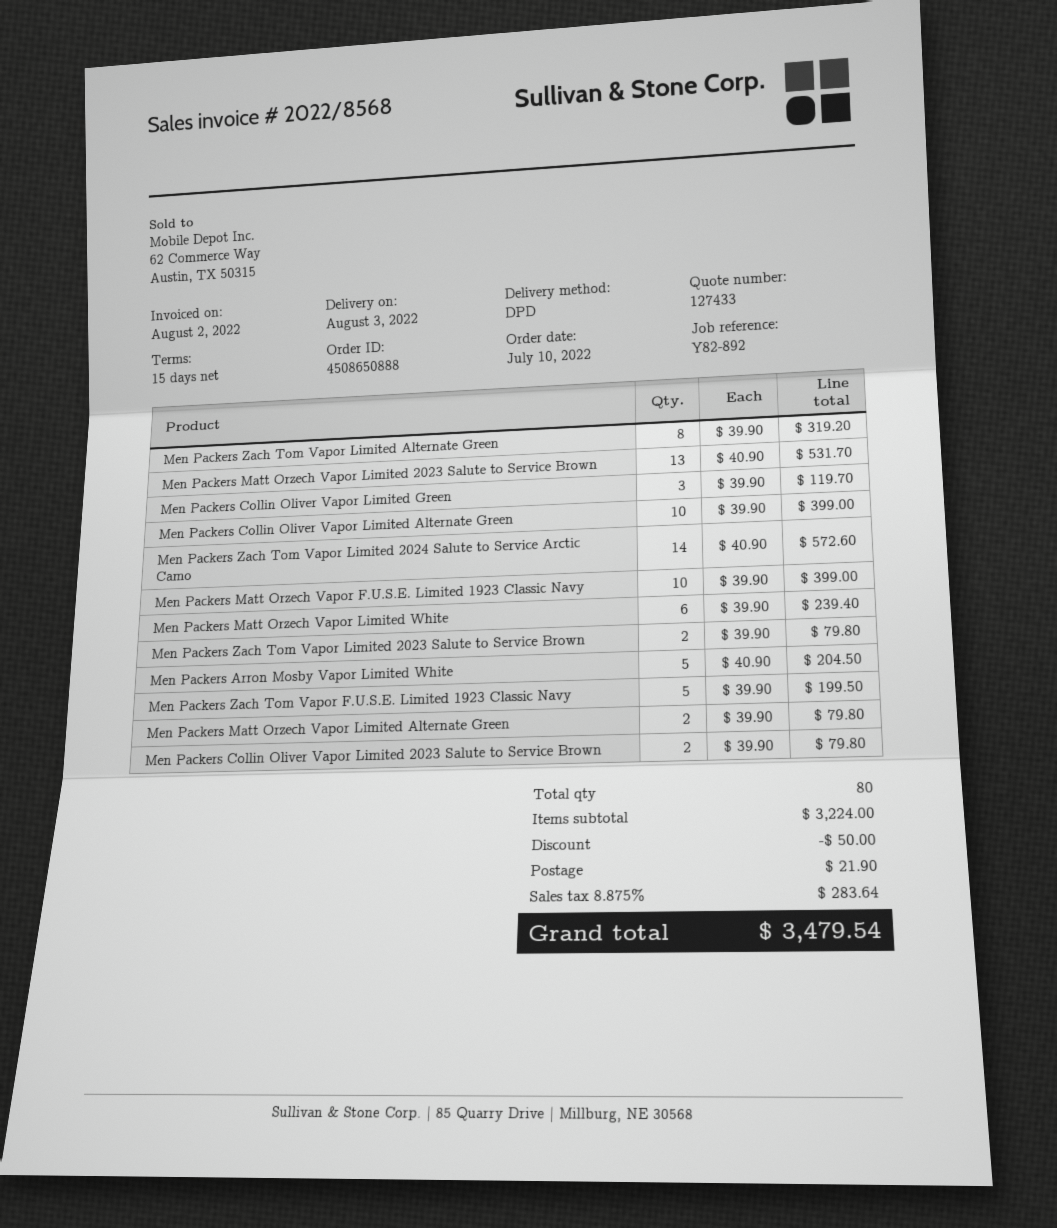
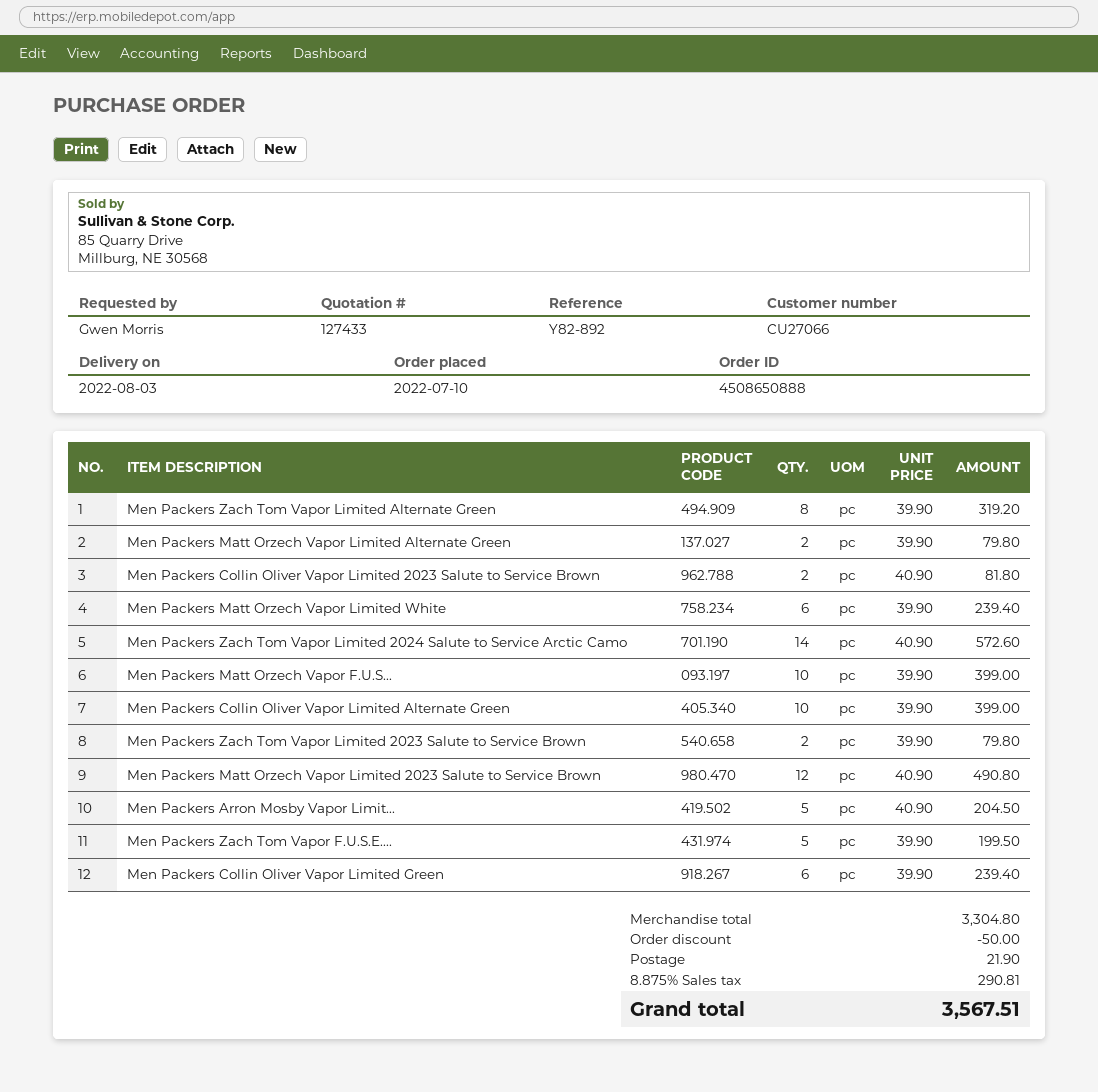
Men Packers Matt Orzech Vapor Limited 2023 Salute to Service Brown: 13 x 40.90 = 531.70 -> 12 x 40.90 = 490.80
Men Packers Collin Oliver Vapor Limited Green: 3 x 39.90 = 119.70 -> 6 x 39.90 = 239.40
Men Packers Collin Oliver Vapor Limited 2023 Salute to Service Brown: 2 x 39.90 = 79.80 -> 2 x 40.90 = 81.80
subtotal: 3224.00 -> 3304.80
tax: 8.875% = 283.64 -> 8.875% = 290.81
total: 3479.54 -> 3567.51

